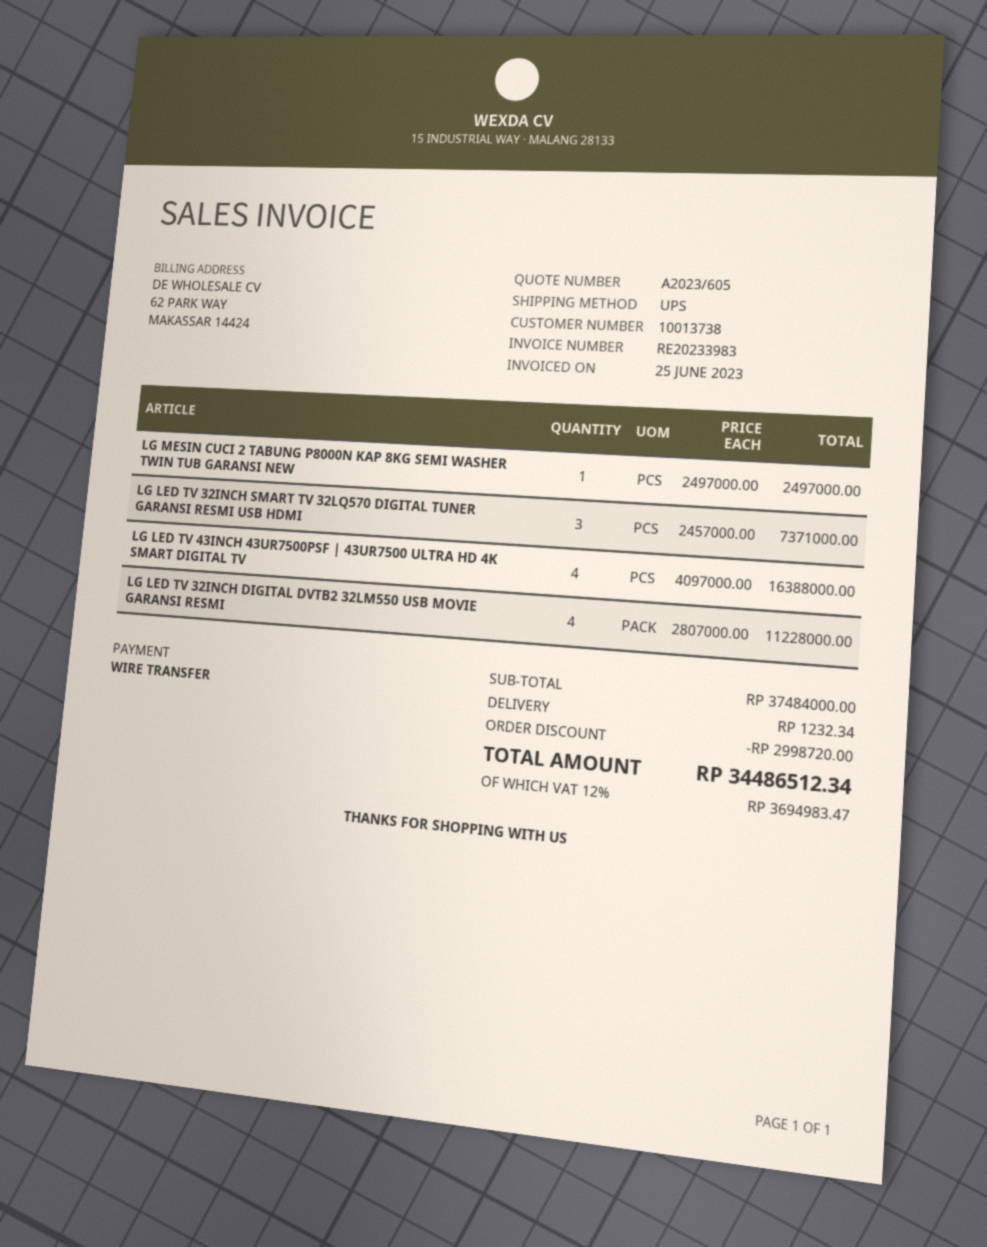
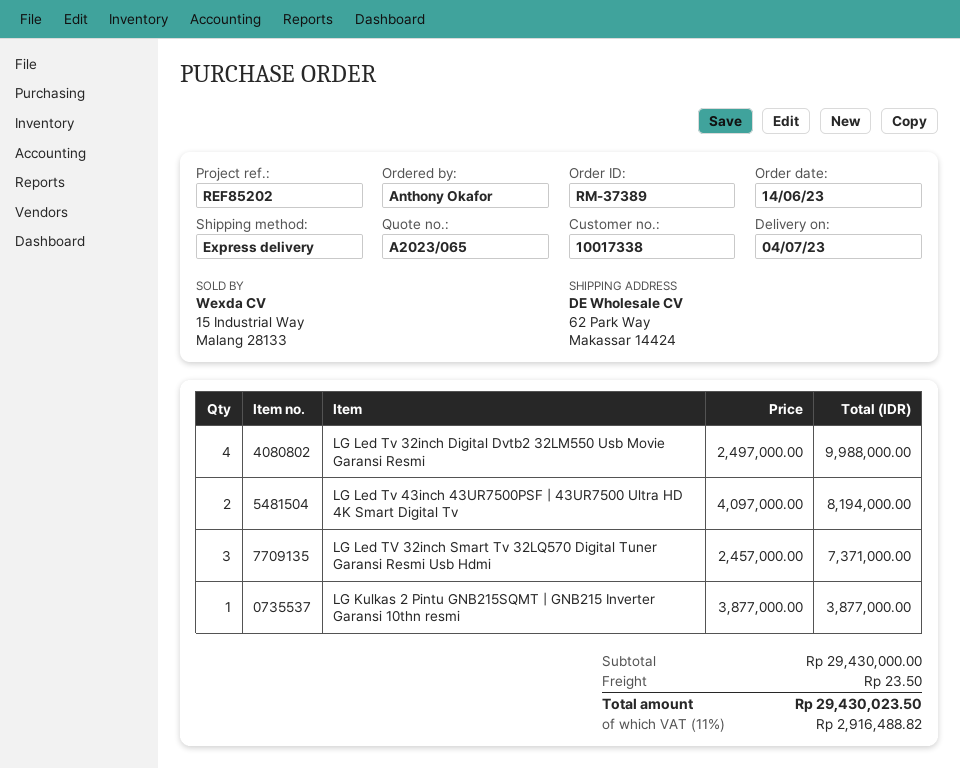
quote number: A2023/605 -> A2023/065
customer number: 10013738 -> 10017338
shipping method: UPS -> express
LG MESIN CUCI 2 TABUNG P8000N KAP 8KG SEMI WASHER TWIN TUB GARANSI NEW: 1 x 2497000.00 = 2497000.00 -> none
LG LED TV 43INCH 43UR7500PSF | 43UR7500 ULTRA HD 4K SMART DIGITAL TV: 4 x 4097000.00 = 16388000.00 -> 2 x 4097000.00 = 8194000.00
LG LED TV 32INCH DIGITAL DVTB2 32LM550 USB MOVIE GARANSI RESMI: 4 x 2807000.00 = 11228000.00 -> 4 x 2497000.00 = 9988000.00
LG Kulkas 2 Pintu GNB215SQMT | GNB215 Inverter Garansi 10thn resmi: none -> 1 x 3877000.00 = 3877000.00
subtotal: 37484000.00 -> 29430000.00
discount: 2998720.00 -> none
shipping: 1232.34 -> 23.50
tax: 12% = 3694983.47 -> 11% = 2916488.82
total: 34486512.34 -> 29430023.50

